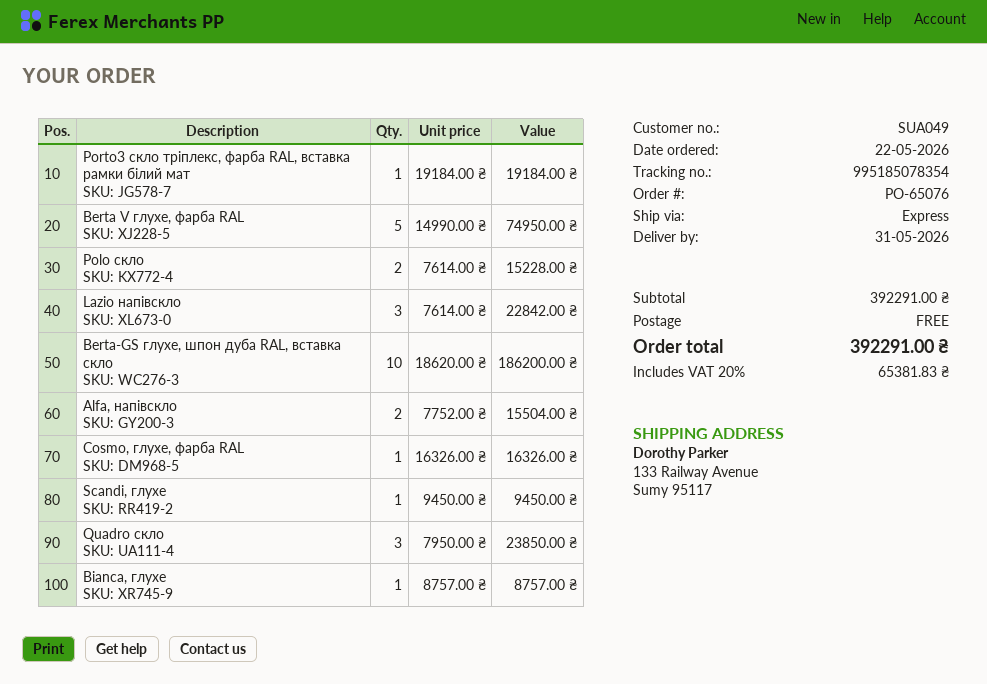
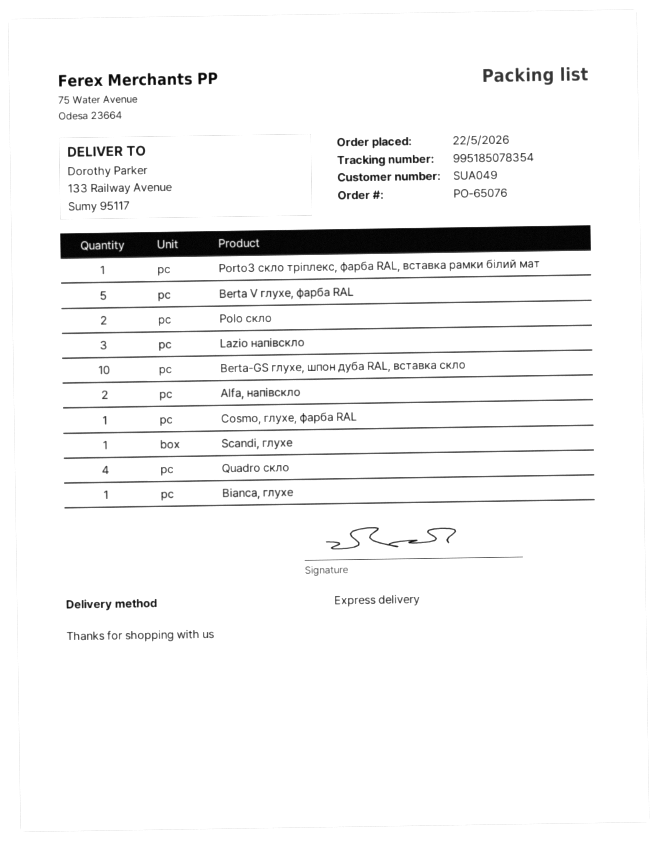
Quadro скло: 3 -> 4

